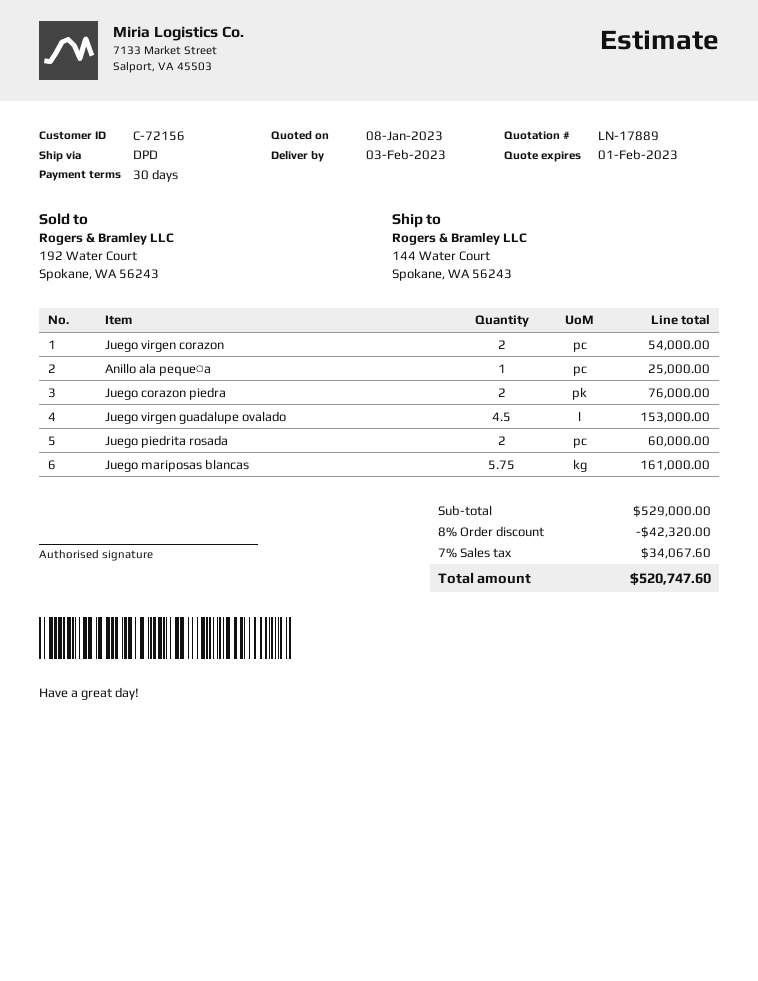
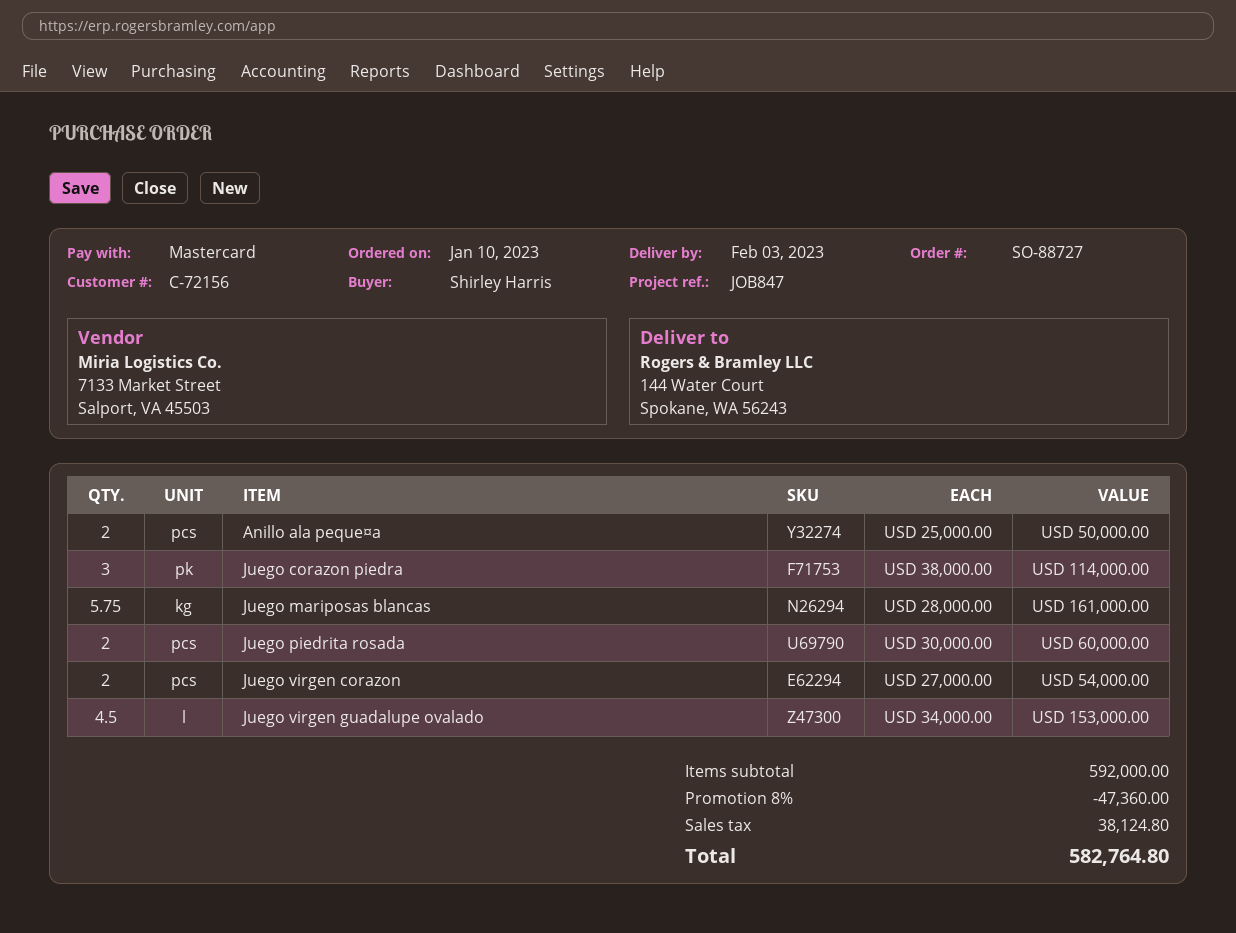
Anillo ala peque¤a: 1 for 25000.00 -> 2 for 50000.00
Juego corazon piedra: 2 for 76000.00 -> 3 for 114000.00
subtotal: 529000.00 -> 592000.00
discount: 8% = 42320.00 -> 8% = 47360.00
tax: 34067.60 -> 38124.80
total: 520747.60 -> 582764.80

